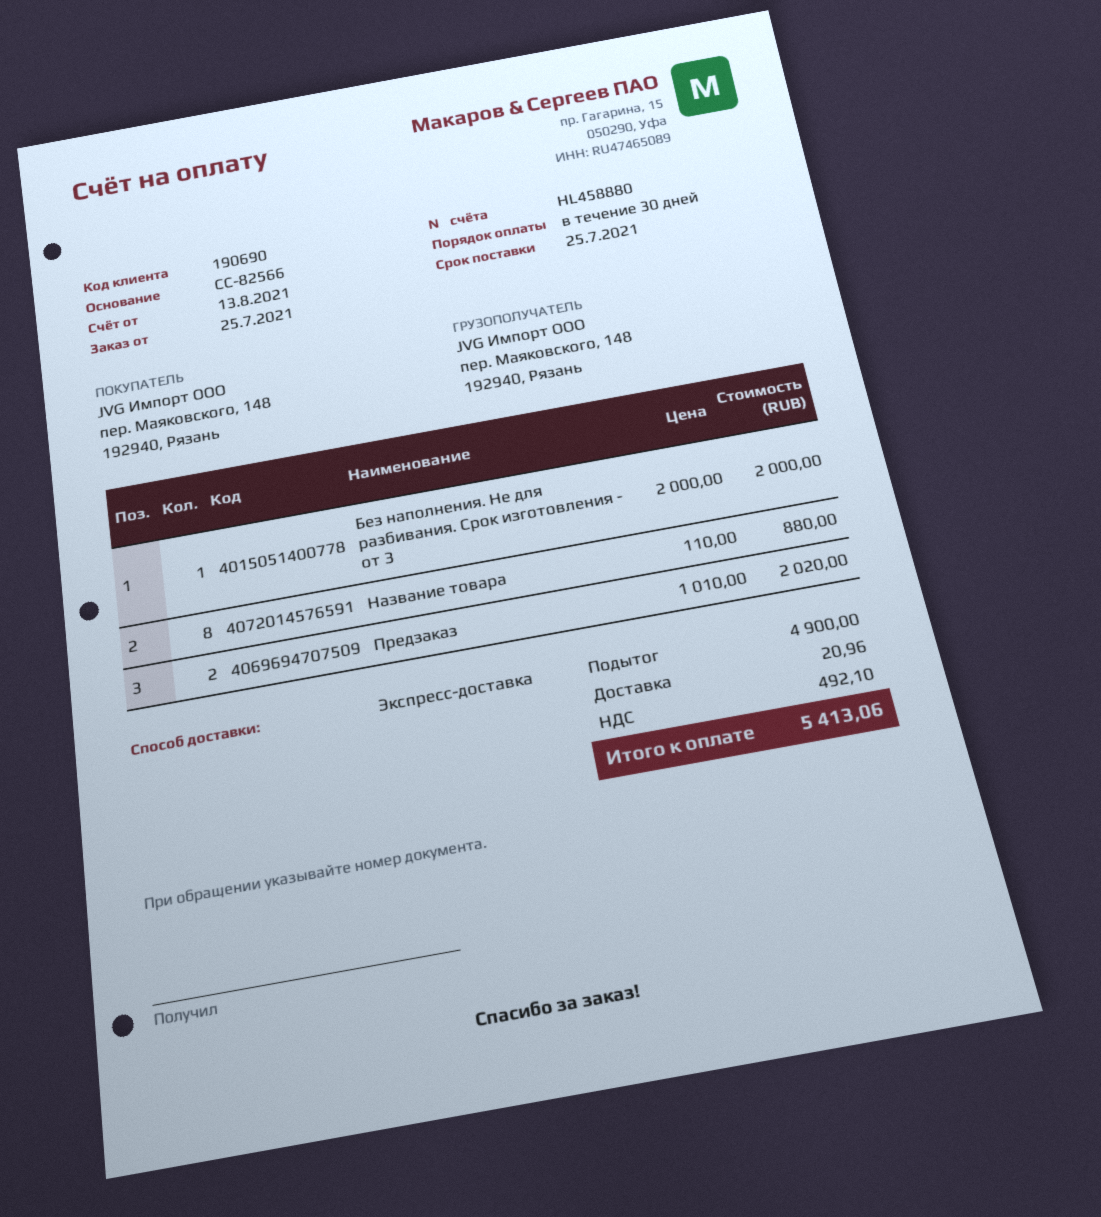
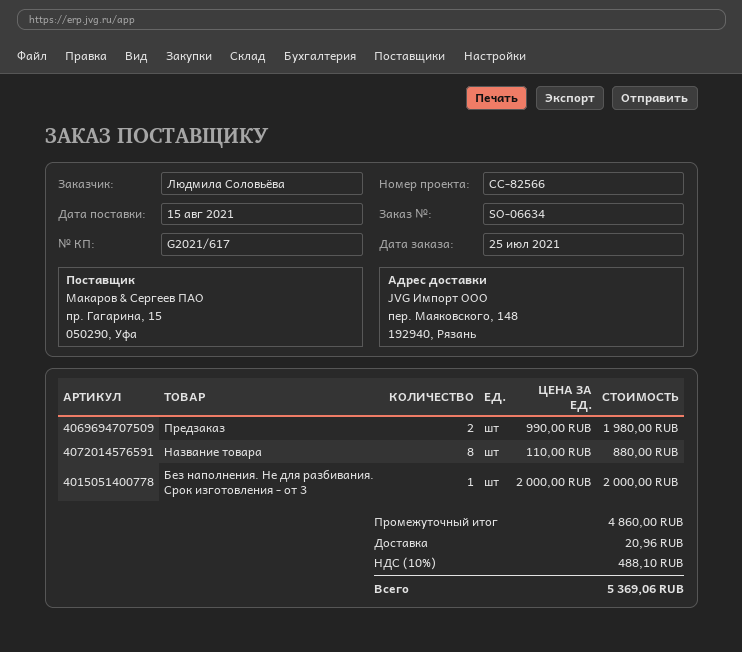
delivery date: 2021-07-25 -> 2021-08-15
Предзаказ: 2 x 1010.00 = 2020.00 -> 2 x 990.00 = 1980.00
subtotal: 4900.00 -> 4860.00
tax: 492.10 -> 488.10
total: 5413.06 -> 5369.06

